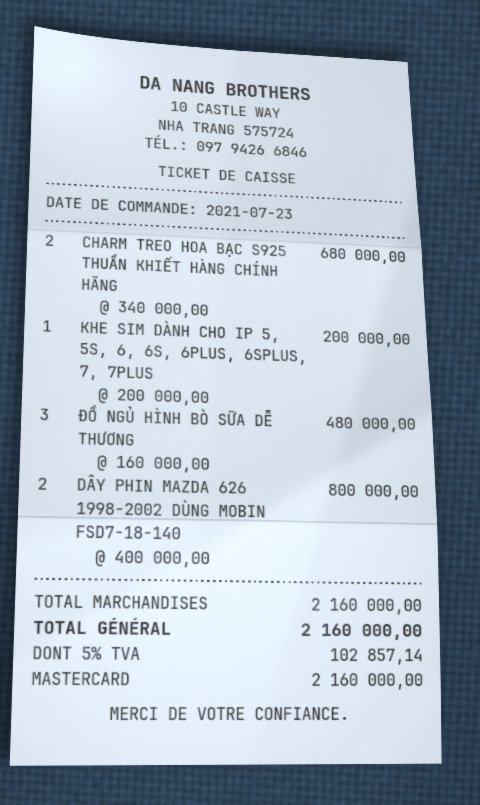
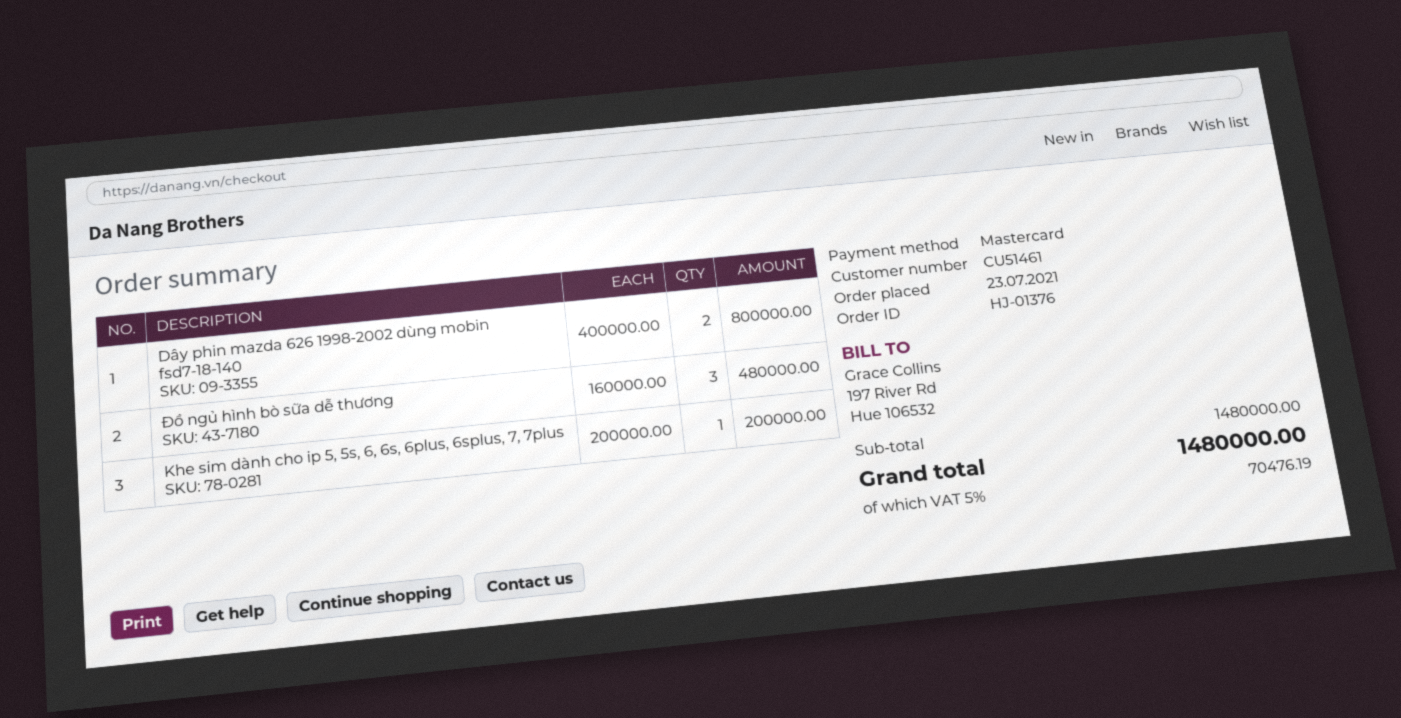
CHARM TREO HOA BẠC S925 THUẦN KHIẾT HÀNG CHÍNH HÃNG: 2 x 340000.00 = 680000.00 -> none
subtotal: 2160000.00 -> 1480000.00
tax: 5% = 102857.14 -> 5% = 70476.19
total: 2160000.00 -> 1480000.00

